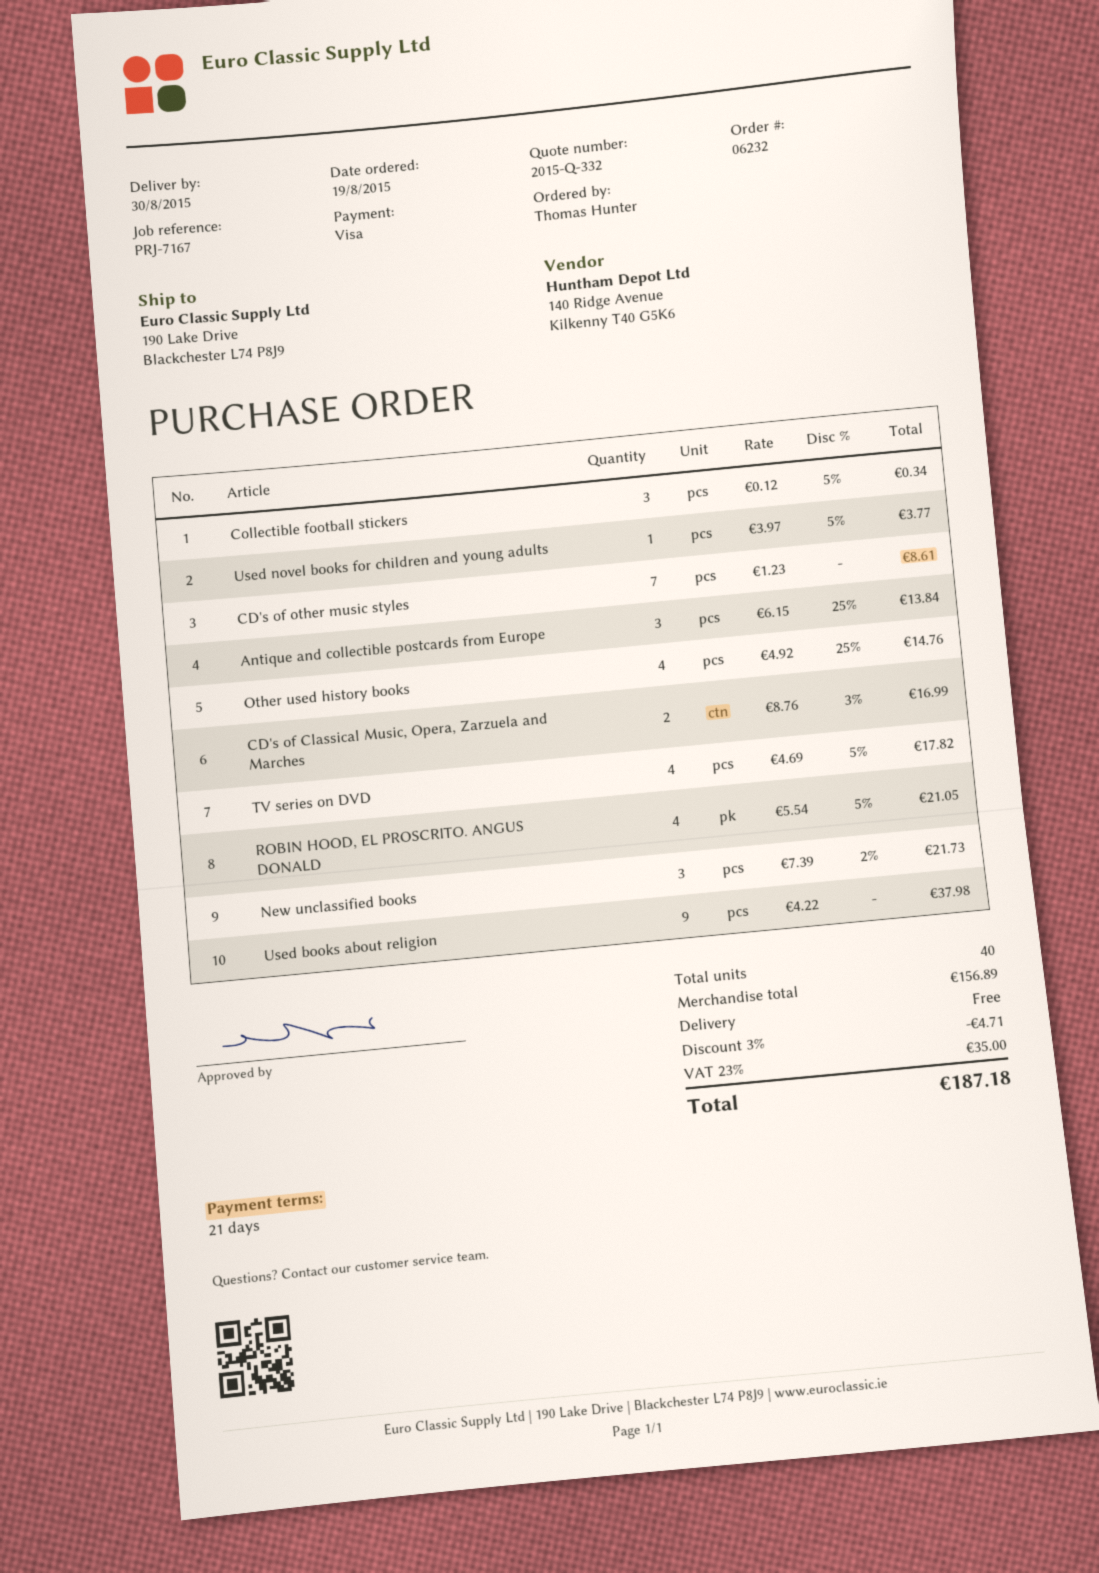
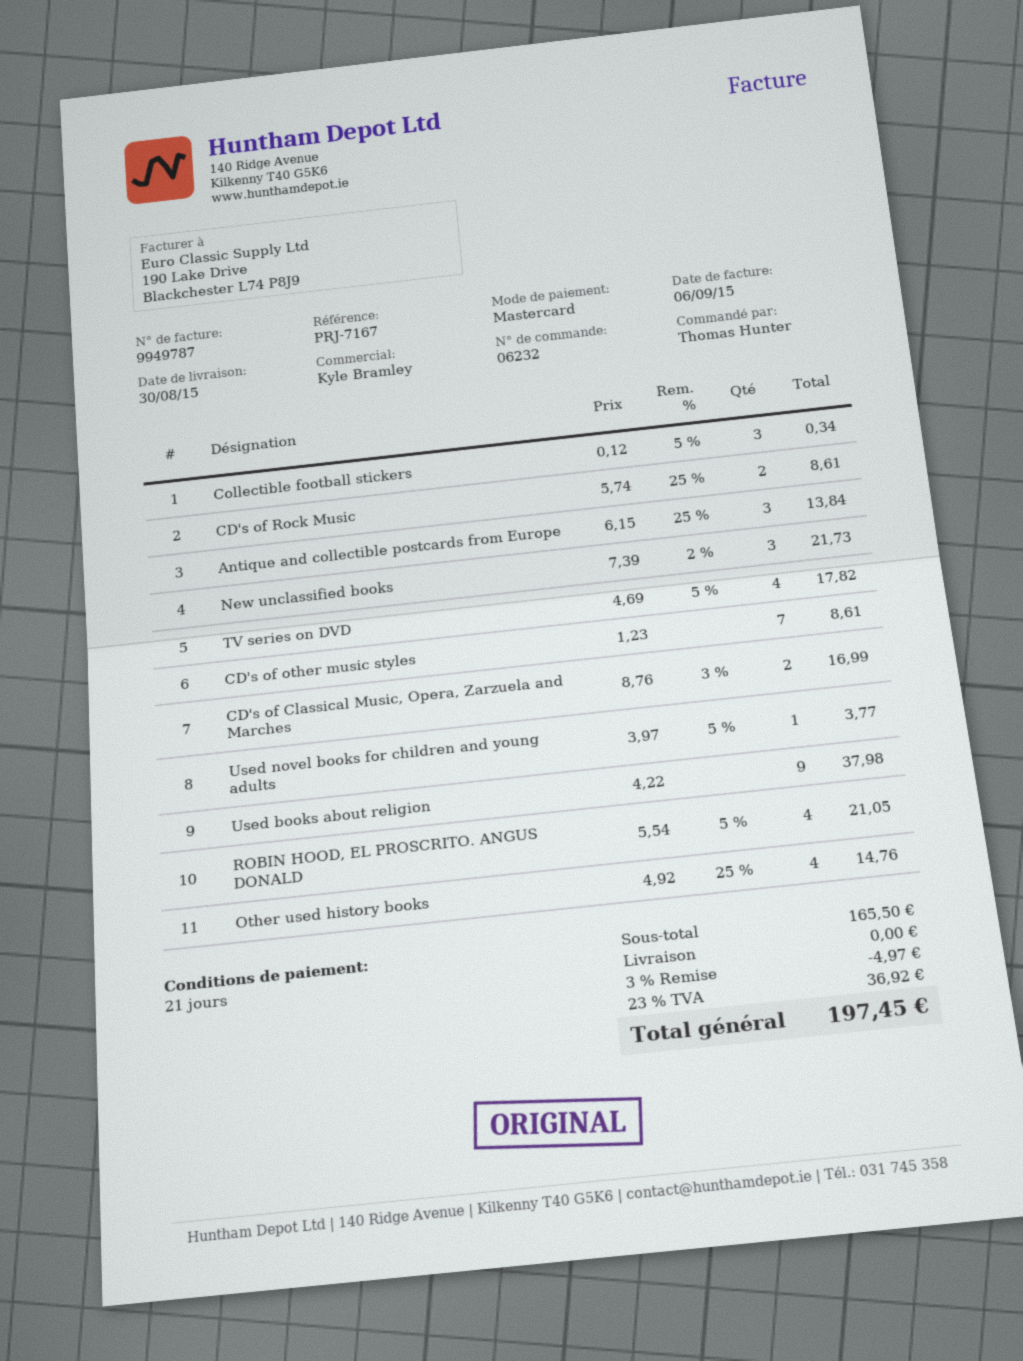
payment method: Visa -> Mastercard
CD's of Rock Music: none -> 2 x 5.74 - 25% = 8.61
subtotal: 156.89 -> 165.50
discount: 3% = 4.71 -> 3% = 4.97
tax: 23% = 35.00 -> 23% = 36.92
total: 187.18 -> 197.45

